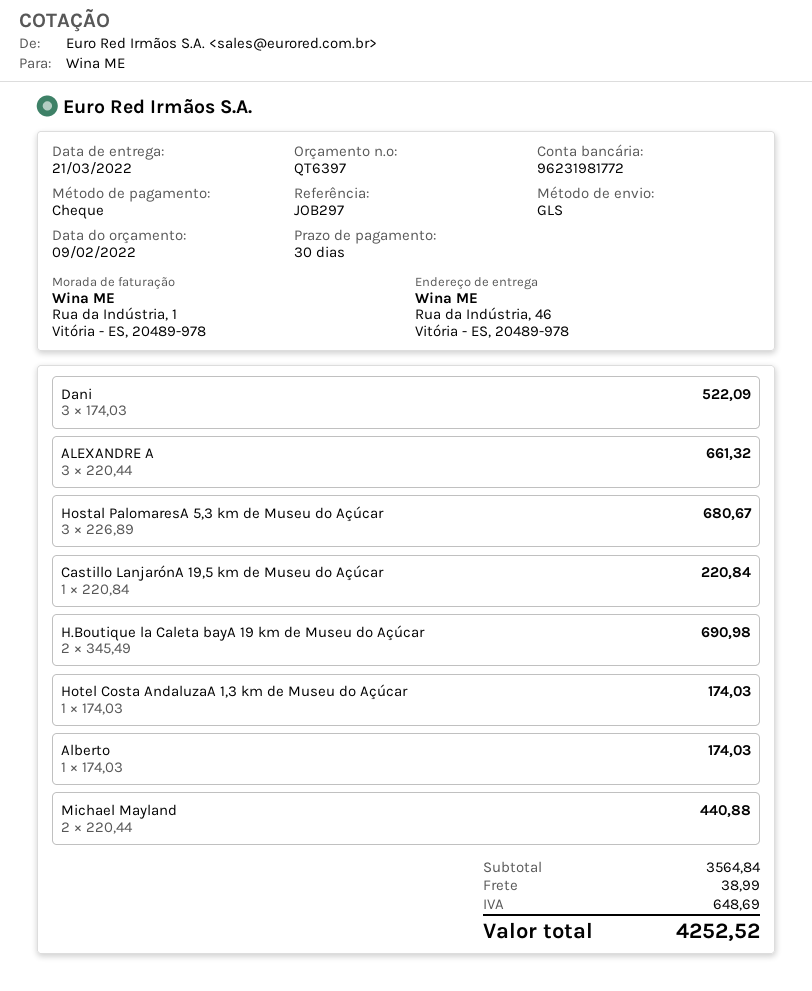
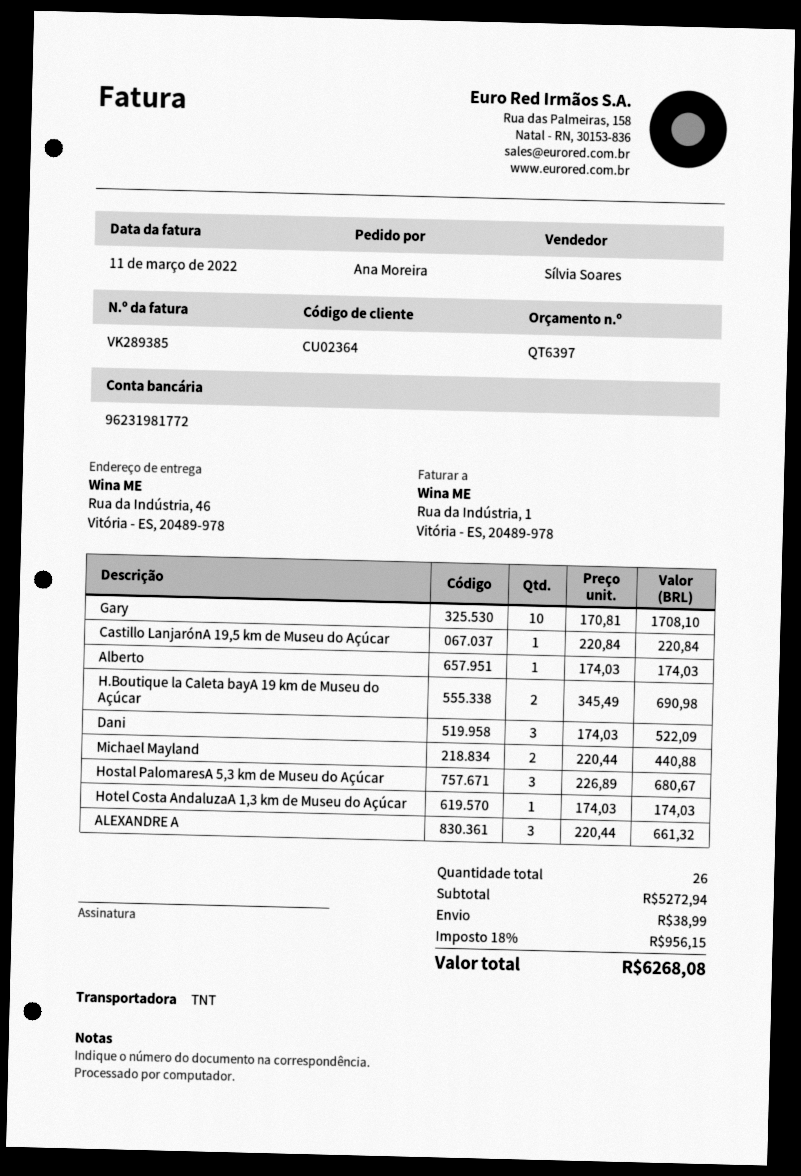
shipping method: GLS -> TNT
Gary: none -> 10 x 170.81 = 1708.10
subtotal: 3564.84 -> 5272.94
tax: 648.69 -> 956.15
total: 4252.52 -> 6268.08

